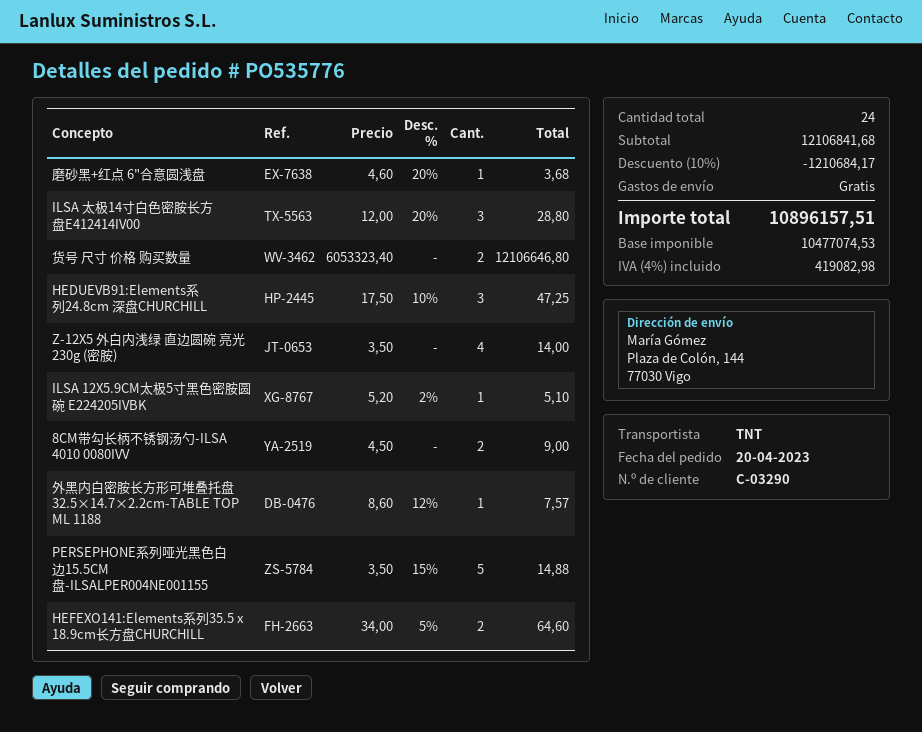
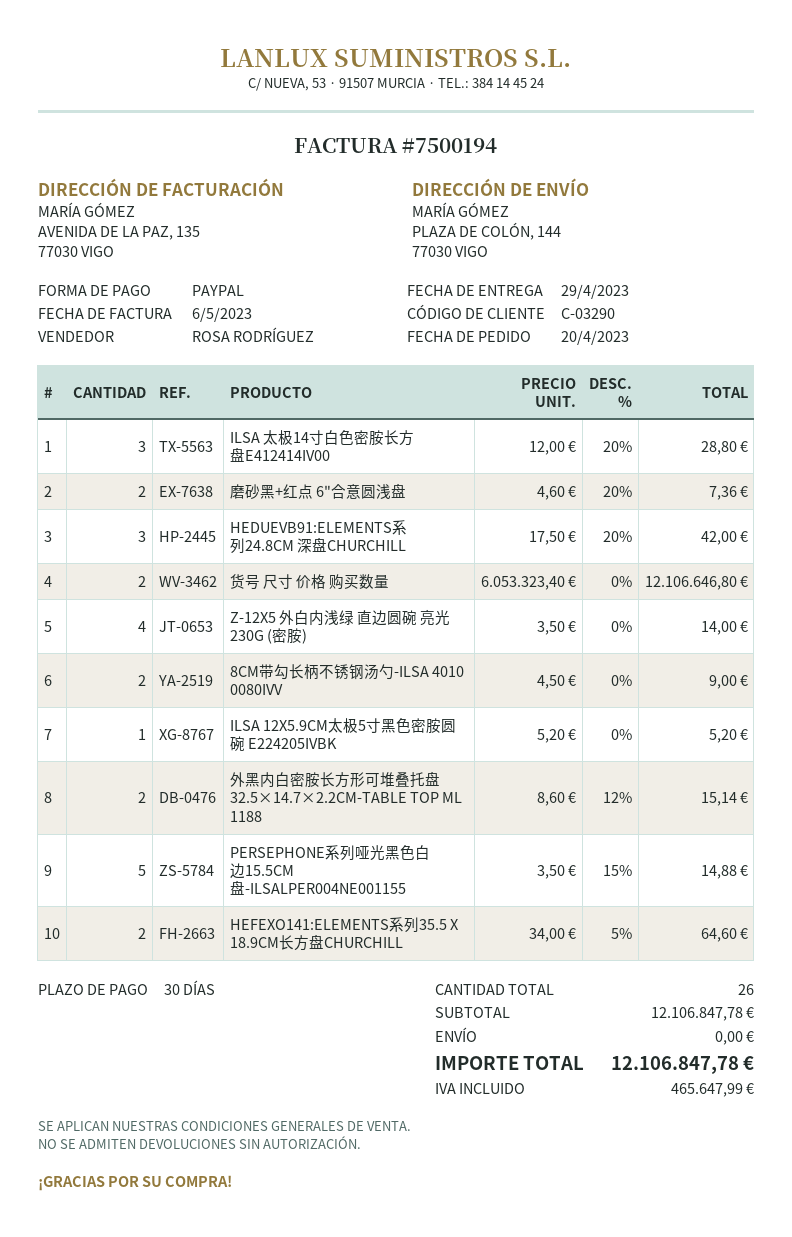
磨砂黑+红点 6"合意圆浅盘: 1 x 4.60 - 20% = 3.68 -> 2 x 4.60 - 20% = 7.36
HEDUEVB91:Elements系列24.8cm 深盘CHURCHILL: 3 x 17.50 - 10% = 47.25 -> 3 x 17.50 - 20% = 42.00
ILSA 12X5.9CM太极5寸黑色密胺圆碗 E224205IVBK: 1 x 5.20 - 2% = 5.10 -> 1 x 5.20 = 5.20
外黑内白密胺长方形可堆叠托盘 32.5×14.7×2.2cm-TABLE TOP ML 1188: 1 x 8.60 - 12% = 7.57 -> 2 x 8.60 - 12% = 15.14
total quantity: 24 -> 26
subtotal: 12106841.68 -> 12106847.78
discount: 10% = 1210684.17 -> none
tax: 419082.98 -> 465647.99
total: 10896157.51 -> 12106847.78

